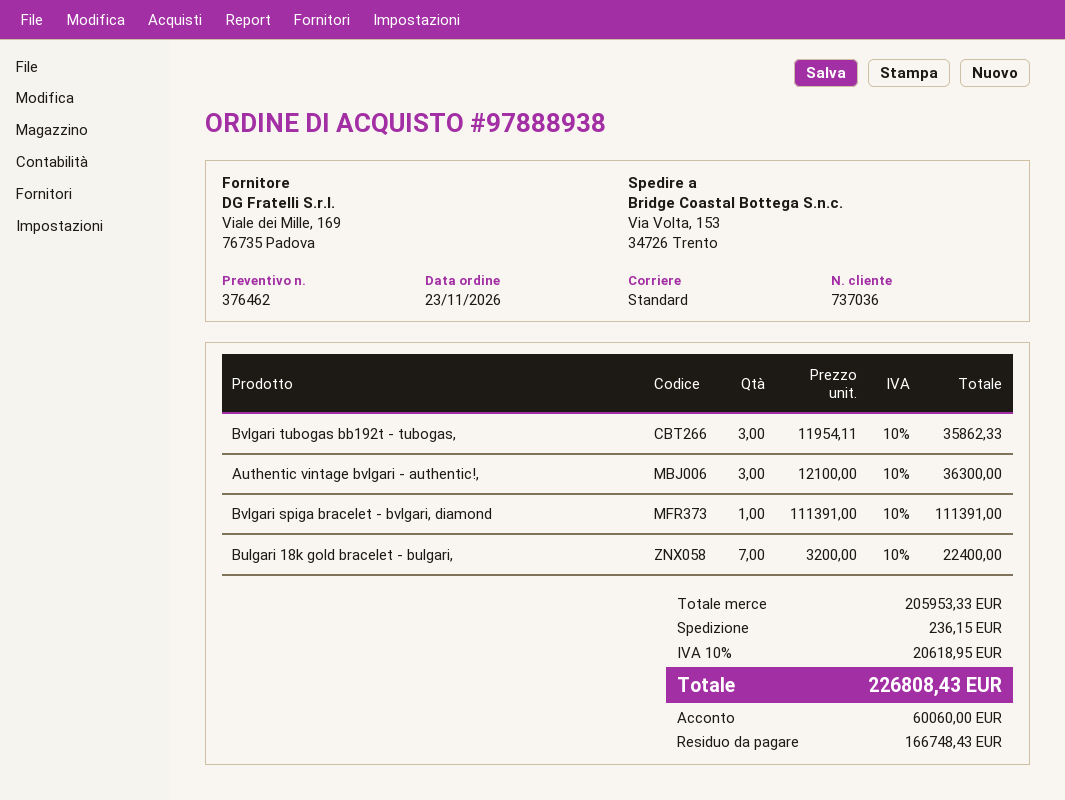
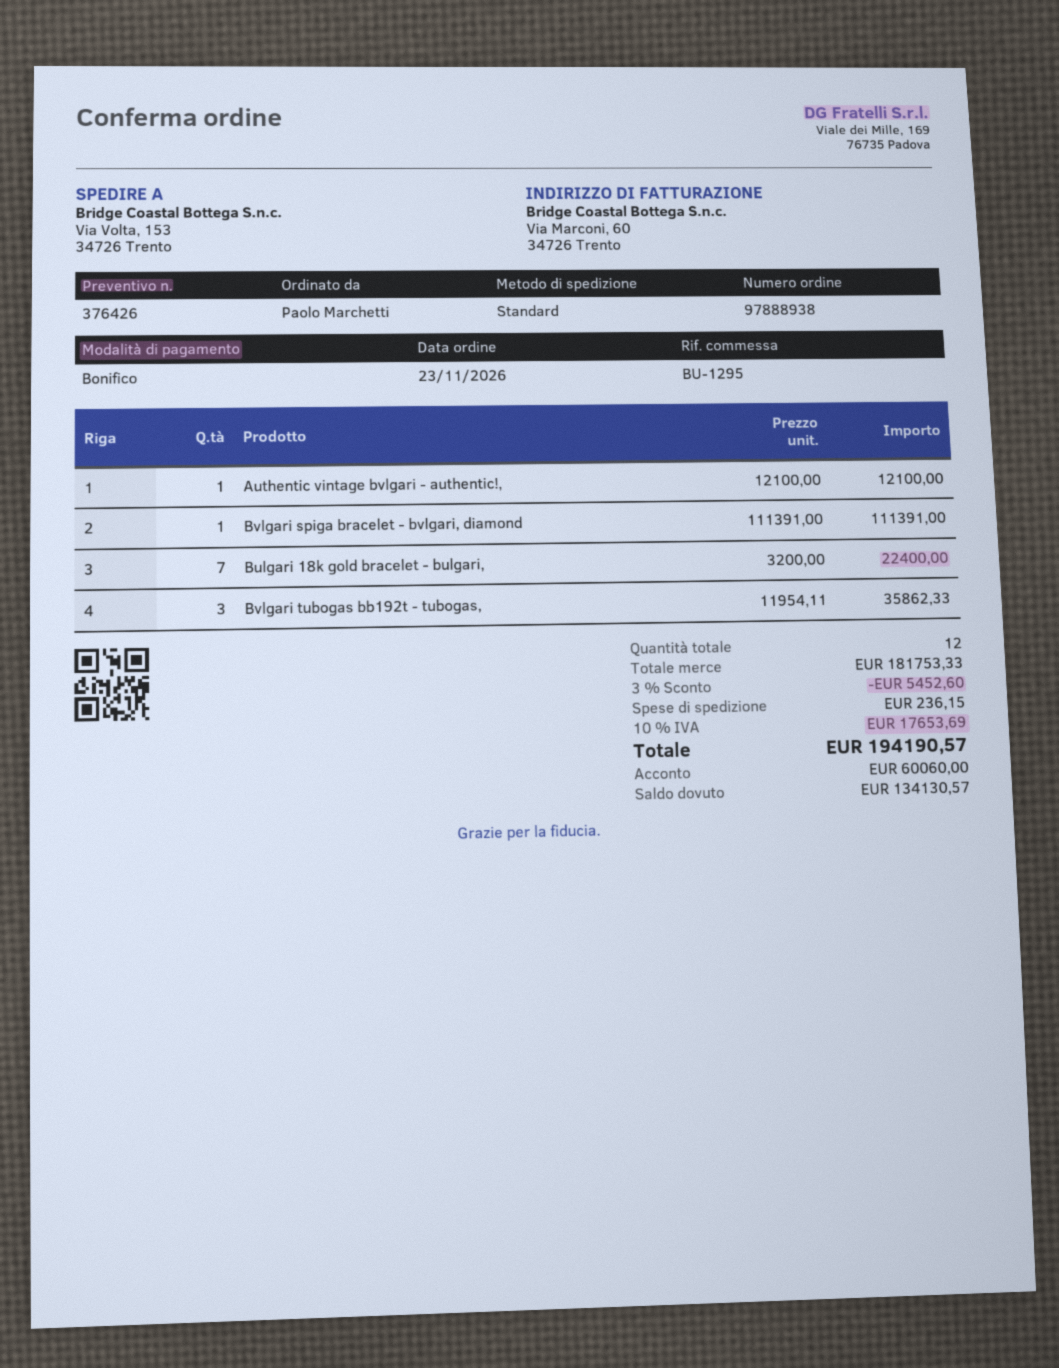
quote number: 376462 -> 376426
Authentic vintage bvlgari - authentic!,: 3 x 12100.00 = 36300.00 -> 1 x 12100.00 = 12100.00
subtotal: 205953.33 -> 181753.33
discount: none -> 3% = 5452.60
tax: 10% = 20618.95 -> 10% = 17653.69
total: 226808.43 -> 194190.57
balance: 166748.43 -> 134130.57

